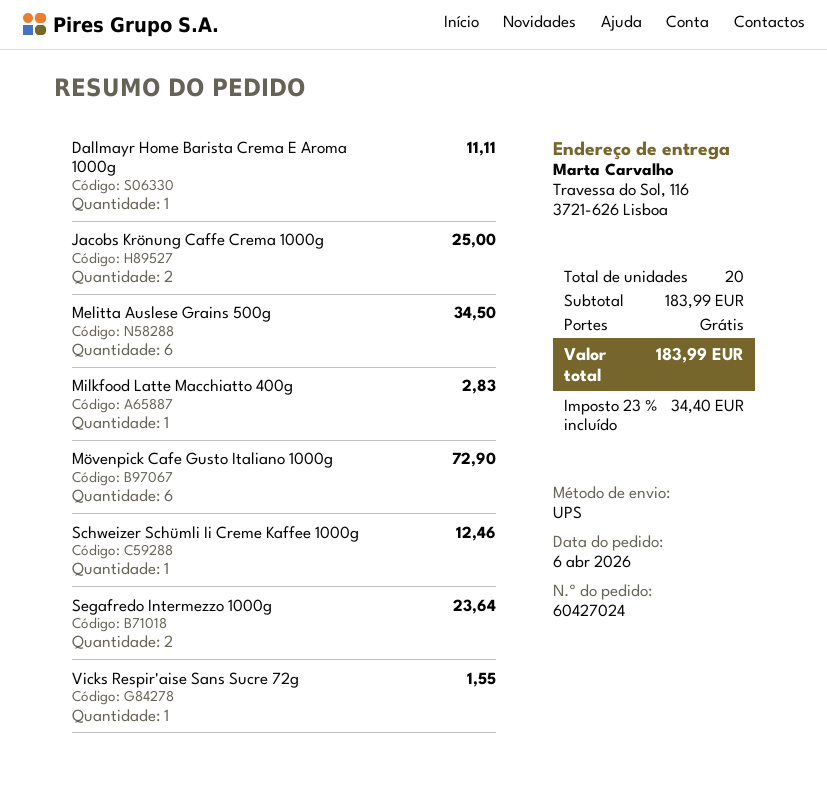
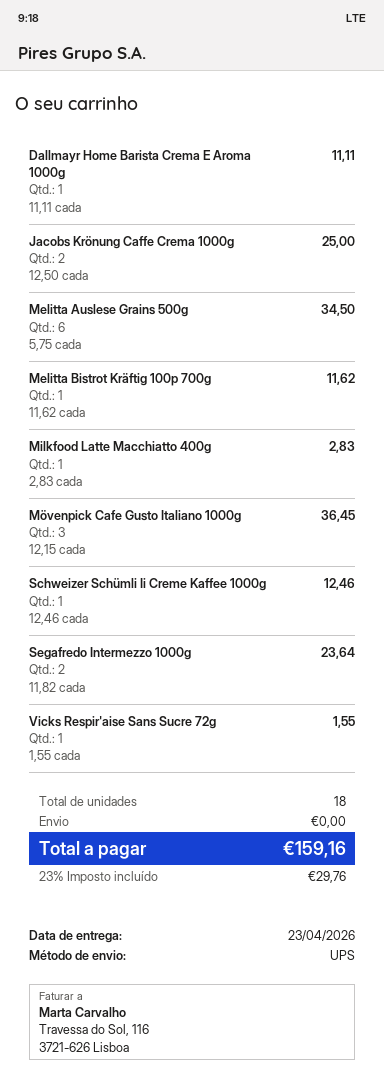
Mövenpick Cafe Gusto Italiano 1000g: 6 for 72.90 -> 3 for 36.45
Melitta Bistrot Kräftig 100p 700g: none -> 1 for 11.62
total quantity: 20 -> 18
tax: 23% = 34.40 -> 23% = 29.76
total: 183.99 -> 159.16

